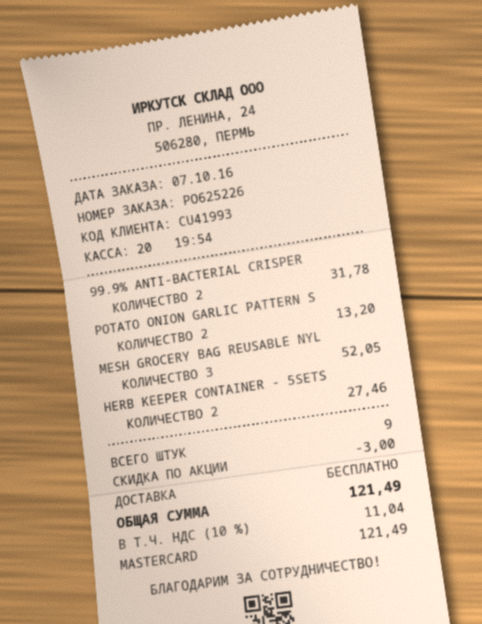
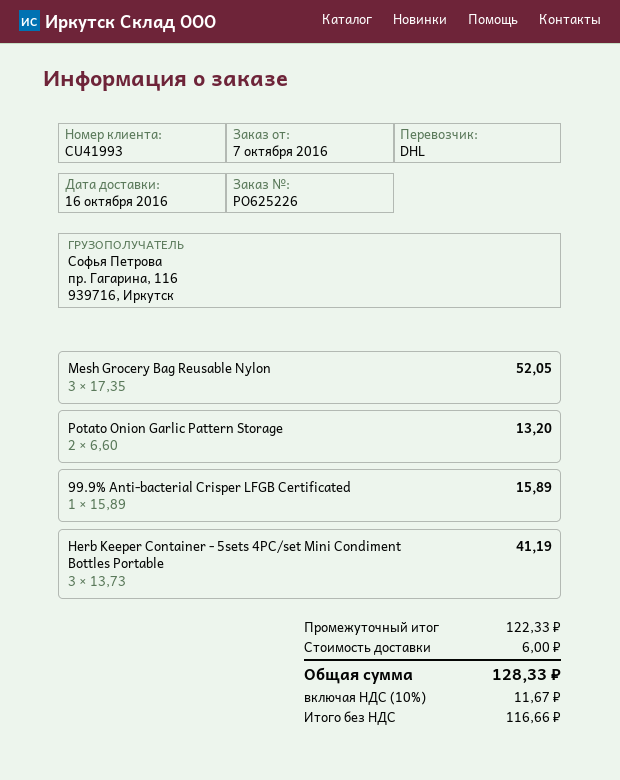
99.9% ANTI-BACTERIAL CRISPER: 2 for 31.78 -> 1 for 15.89
HERB KEEPER CONTAINER - 5SETS: 2 for 27.46 -> 3 for 41.19
discount: 3.00 -> none
shipping: 0.00 -> 6.00
tax: 10% = 11.04 -> 10% = 11.67
total: 121.49 -> 128.33

